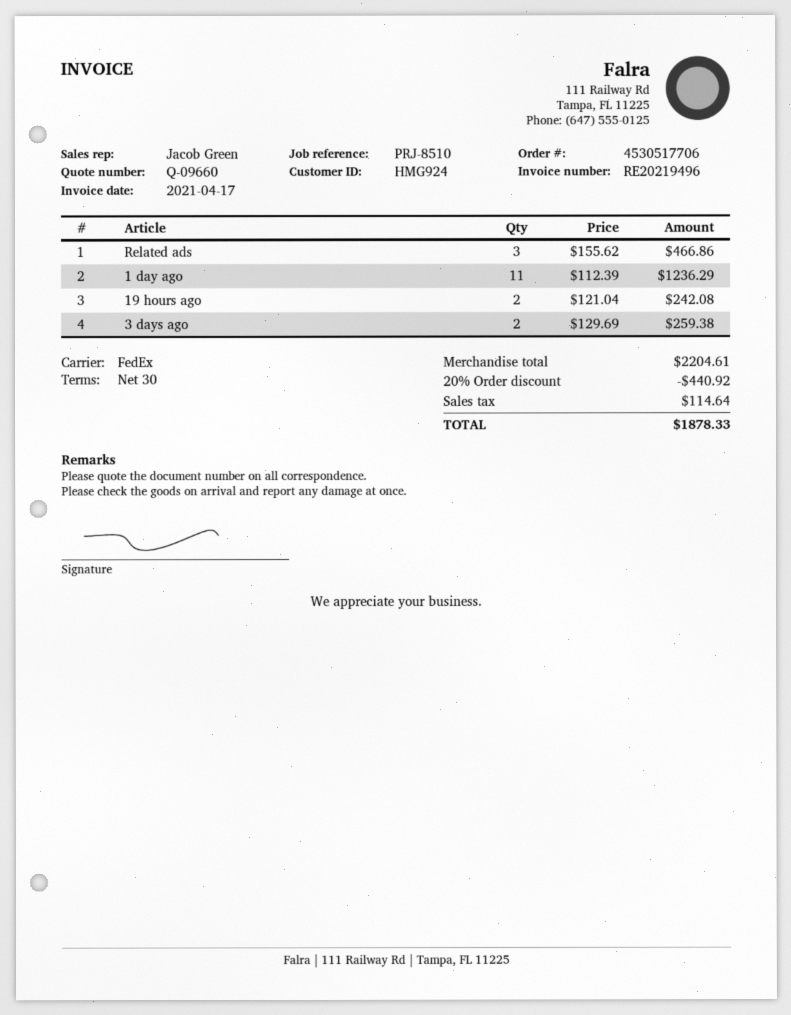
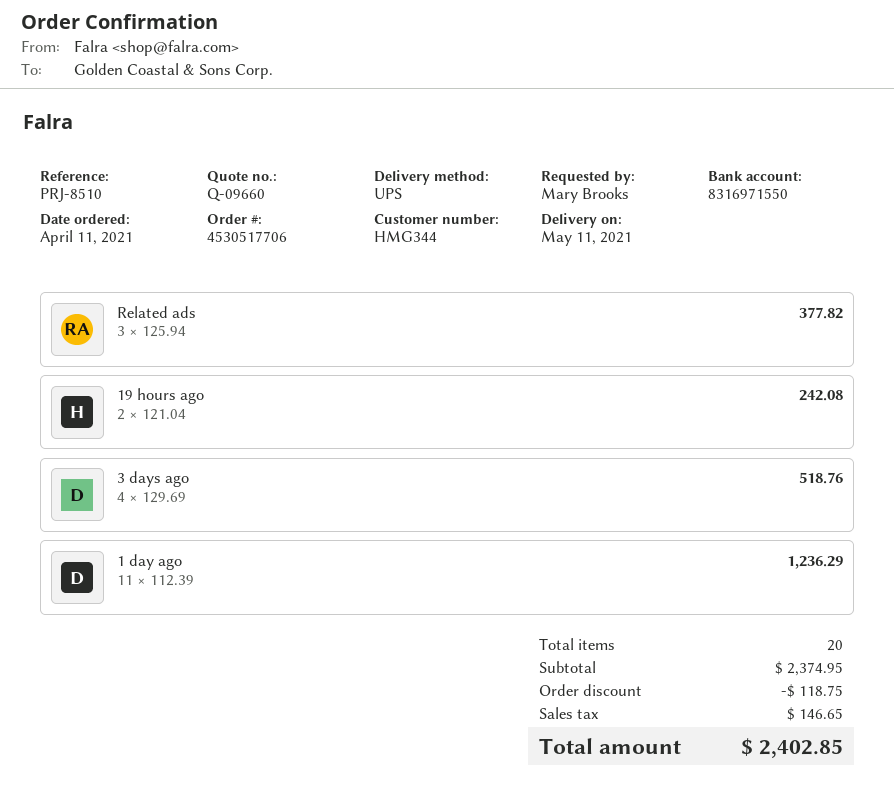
customer number: HMG924 -> HMG344
shipping method: FedEx -> UPS
Related ads: 3 x 155.62 = 466.86 -> 3 x 125.94 = 377.82
3 days ago: 2 x 129.69 = 259.38 -> 4 x 129.69 = 518.76
subtotal: 2204.61 -> 2374.95
discount: 440.92 -> 118.75
tax: 114.64 -> 146.65
total: 1878.33 -> 2402.85

